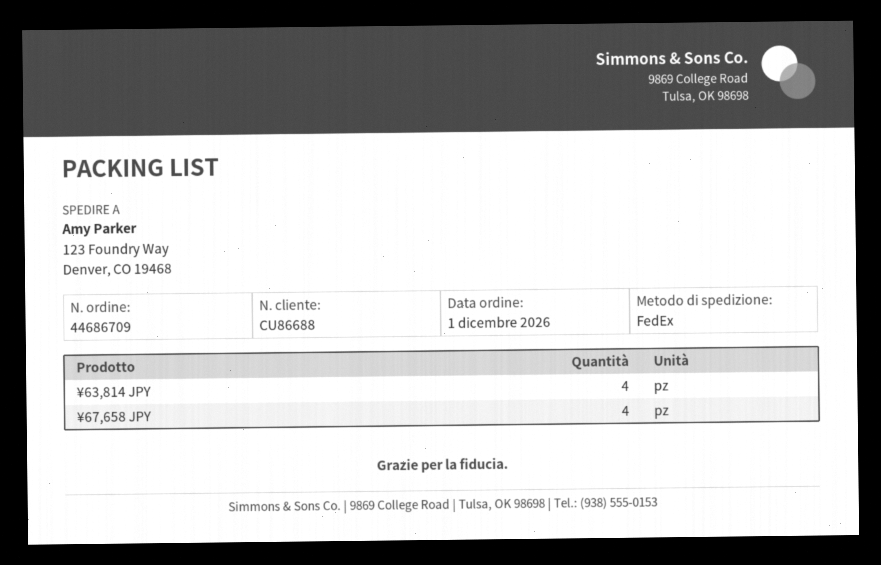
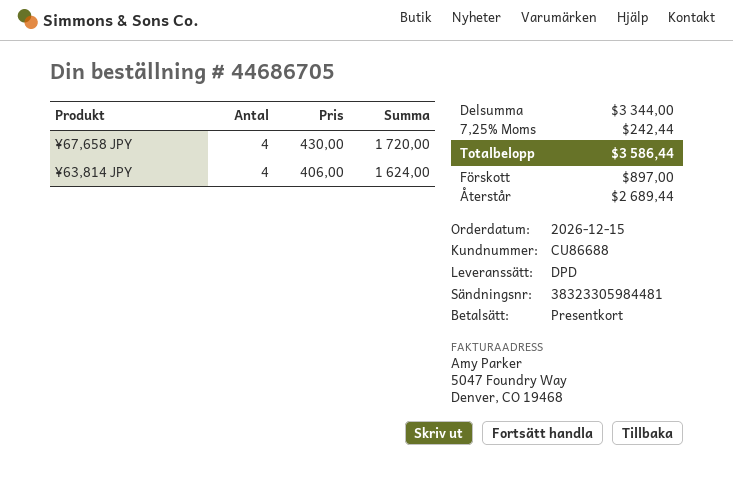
order number: 44686709 -> 44686705
order date: 2026-12-01 -> 2026-12-15
shipping method: FedEx -> DPD

